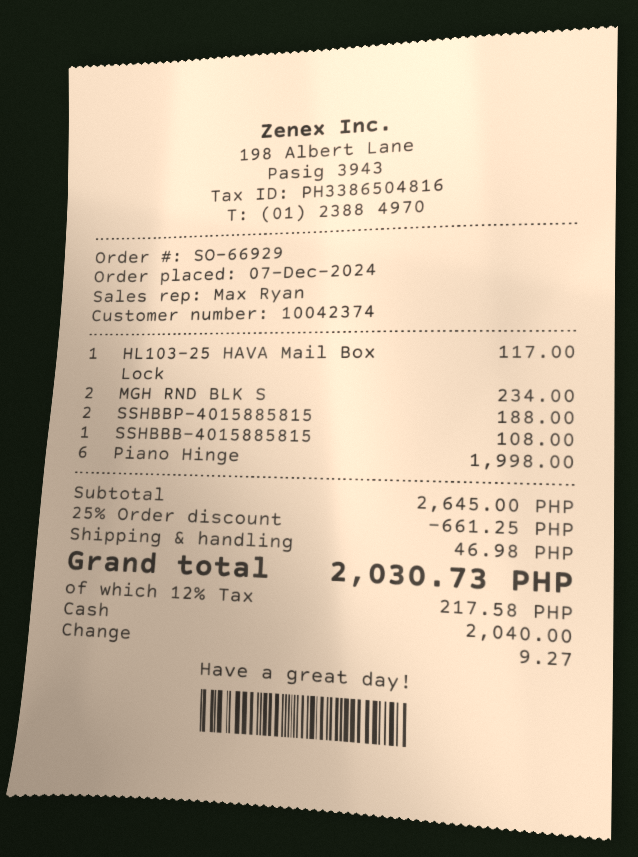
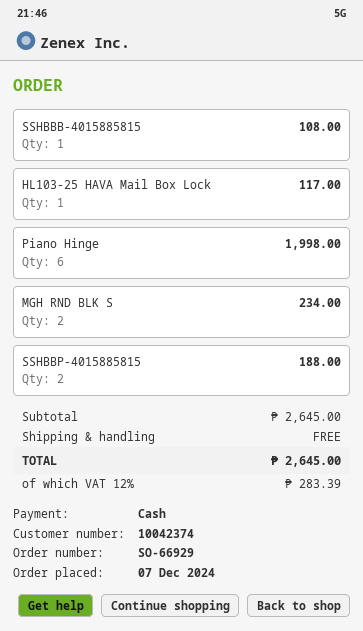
discount: 25% = 661.25 -> none
shipping: 46.98 -> 0.00
tax: 12% = 217.58 -> 12% = 283.39
total: 2030.73 -> 2645.00

